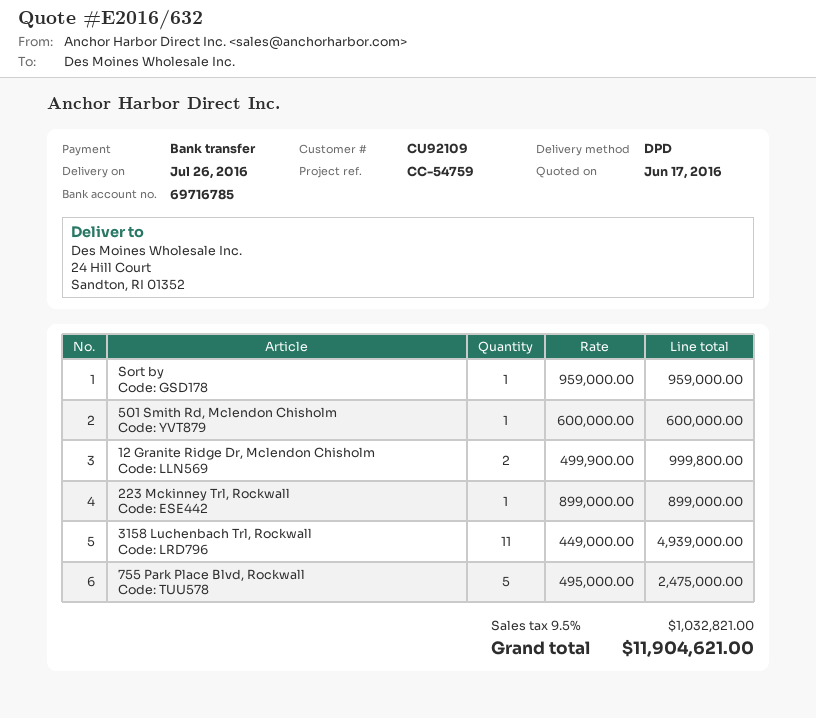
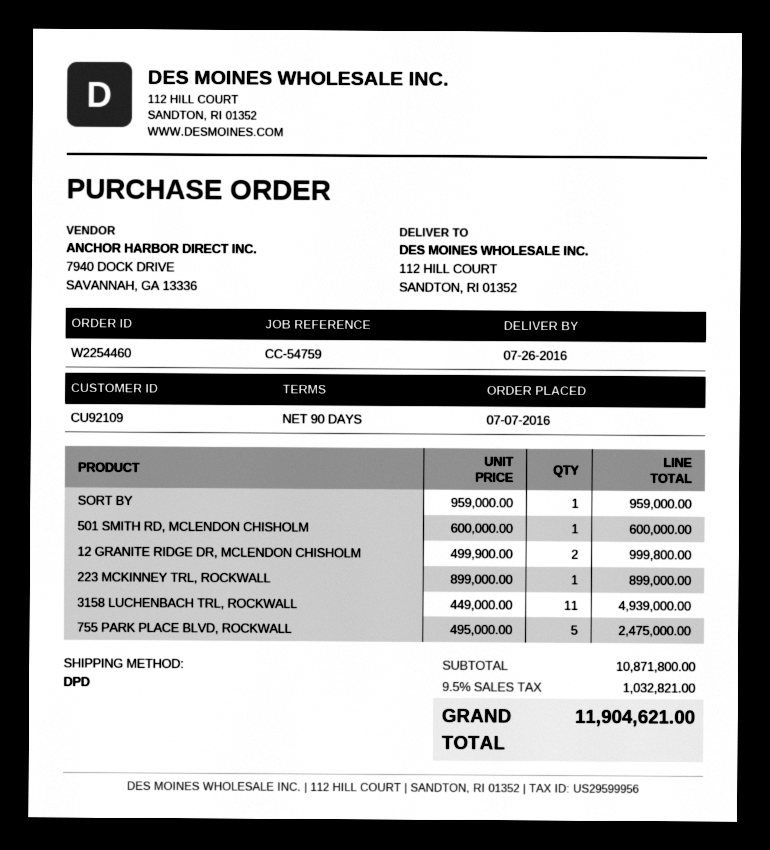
ship to: 24 Hill Court, Sandton, RI 01352 -> 112 HILL COURT, SANDTON, RI 01352

